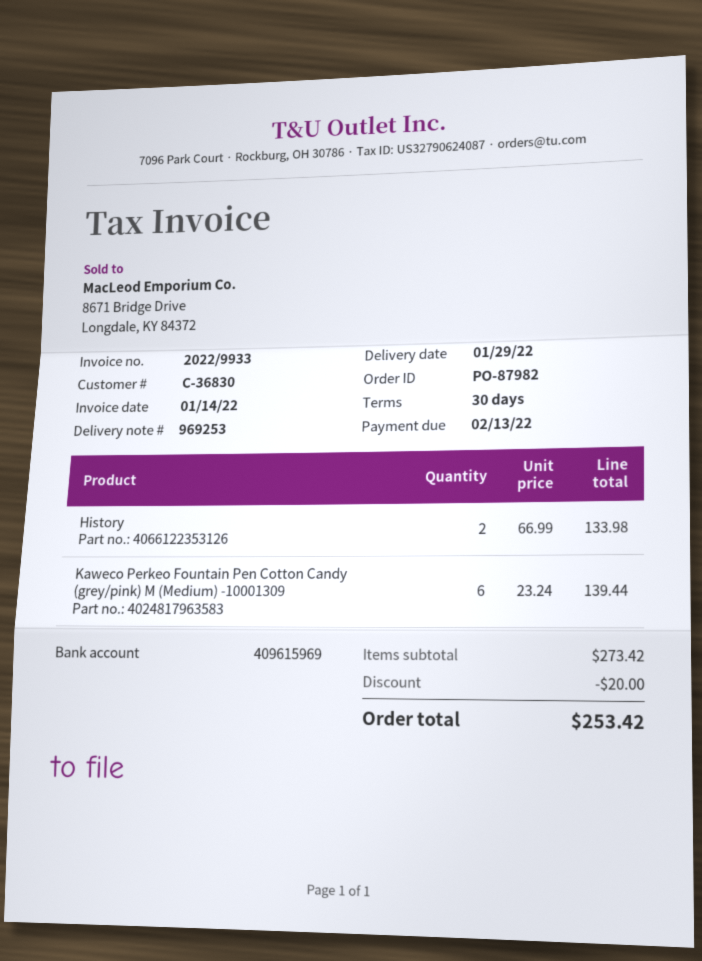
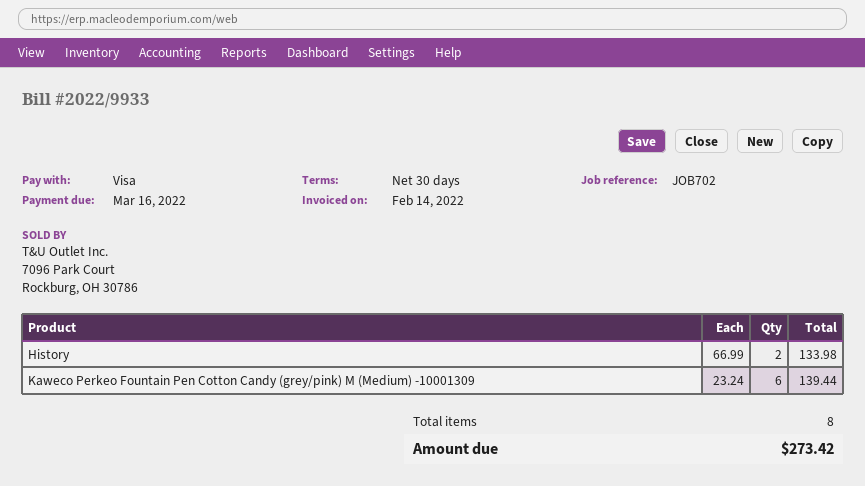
invoice date: 2022-01-14 -> 2022-02-14
due date: 2022-02-13 -> 2022-03-16
discount: 20.00 -> none
total: 253.42 -> 273.42

